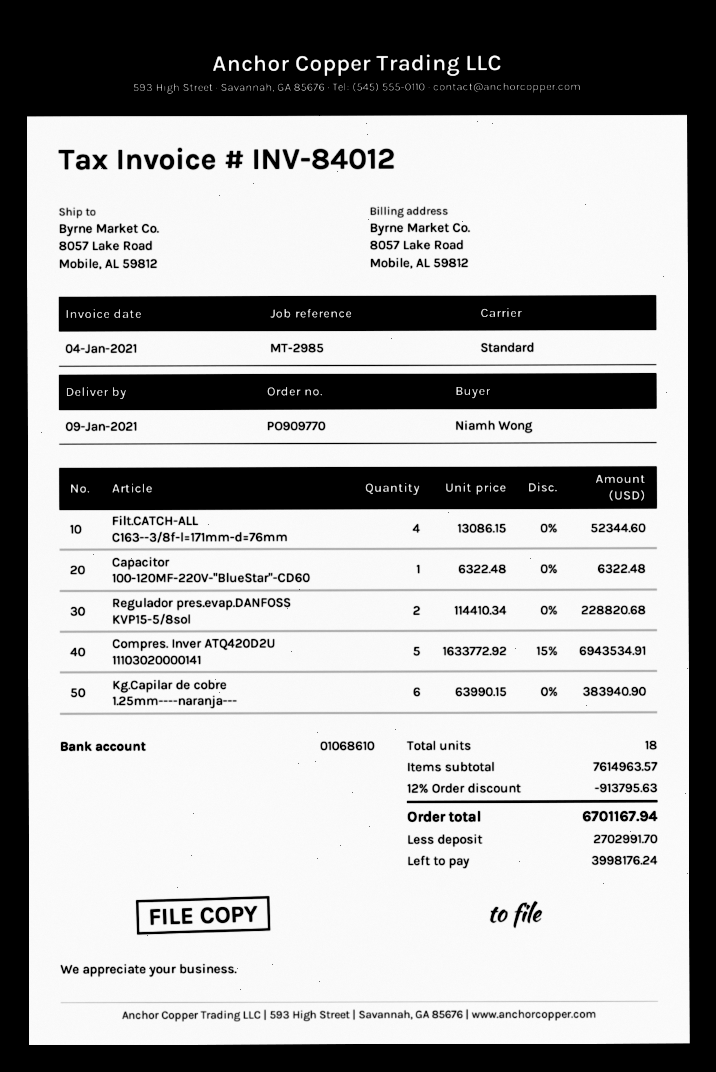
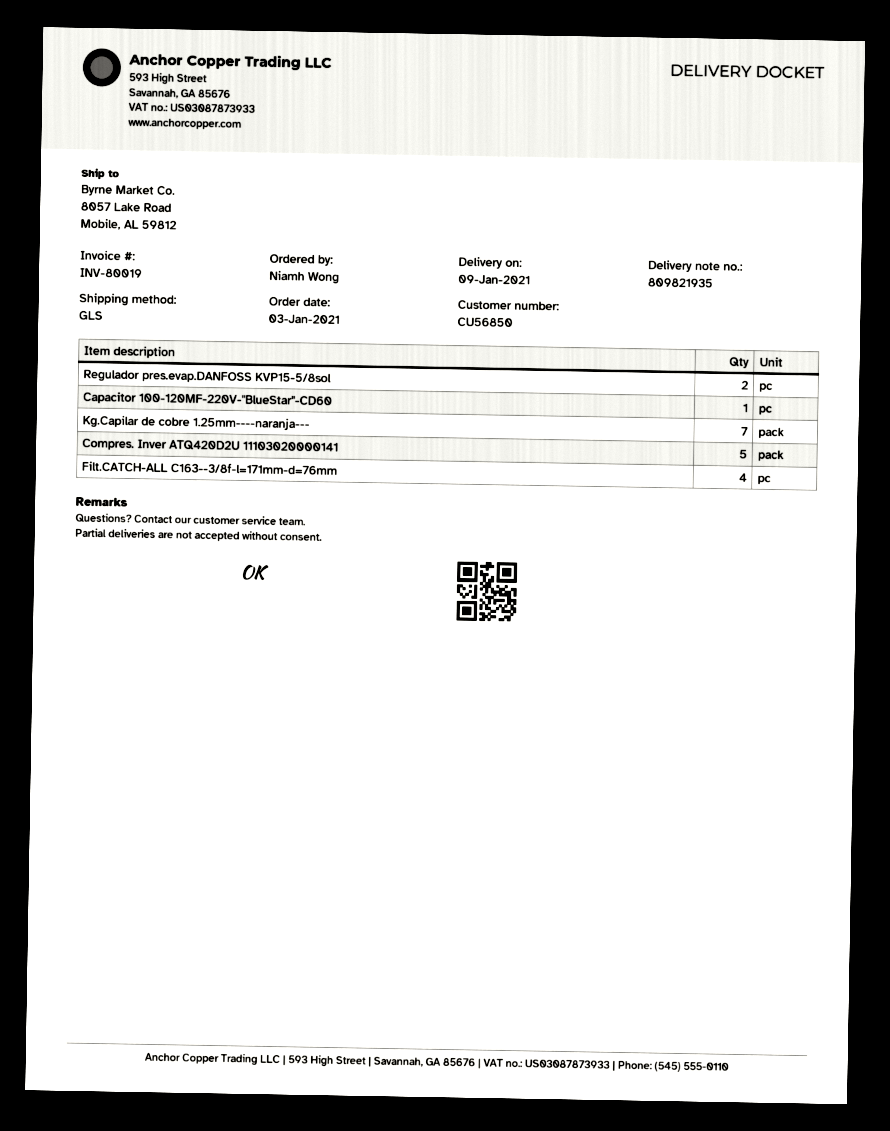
invoice number: INV-84012 -> INV-80019
shipping method: standard -> GLS
Kg.Capilar de cobre 1.25mm----naranja---: 6 -> 7

